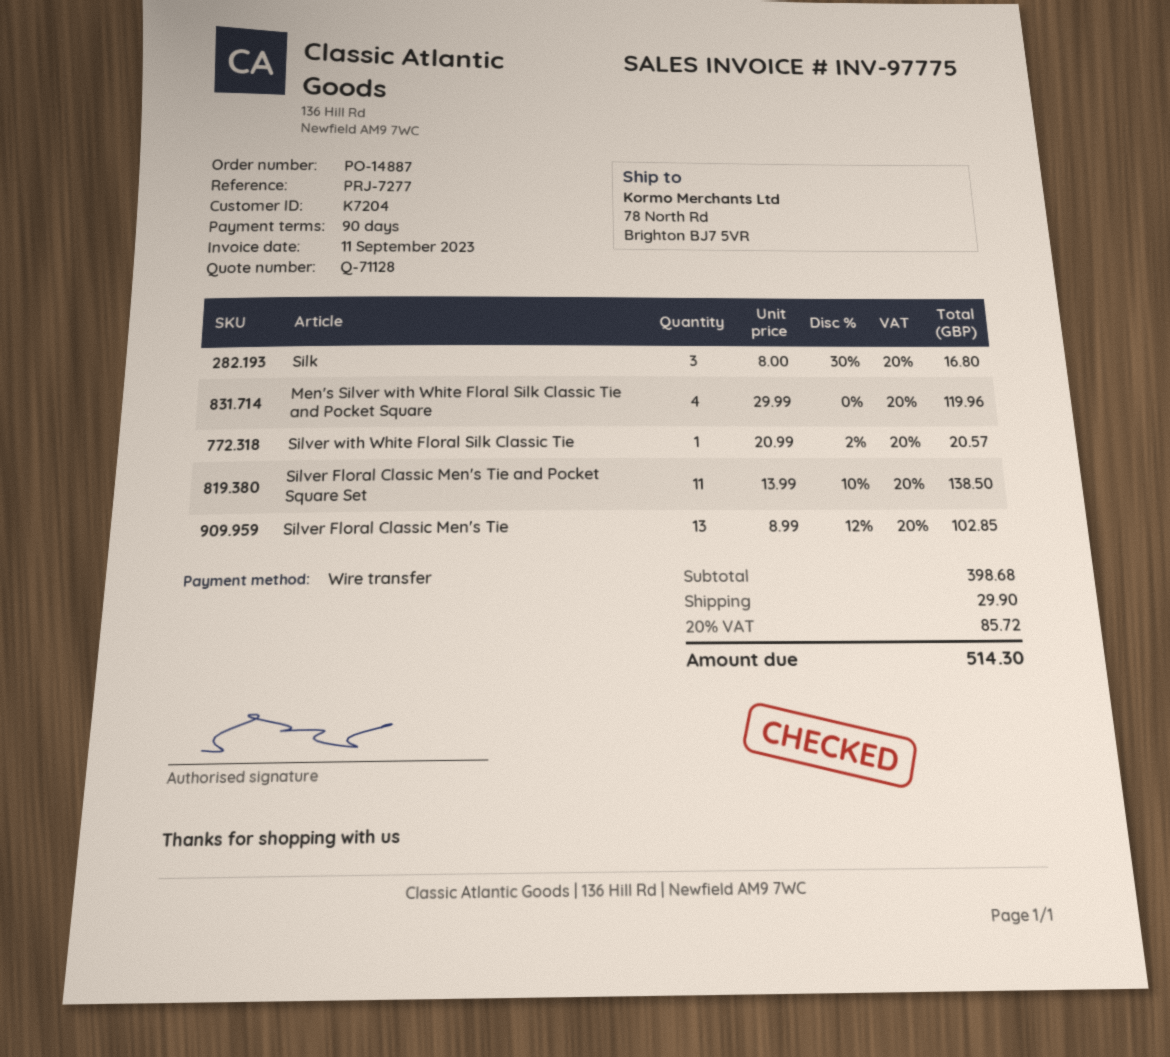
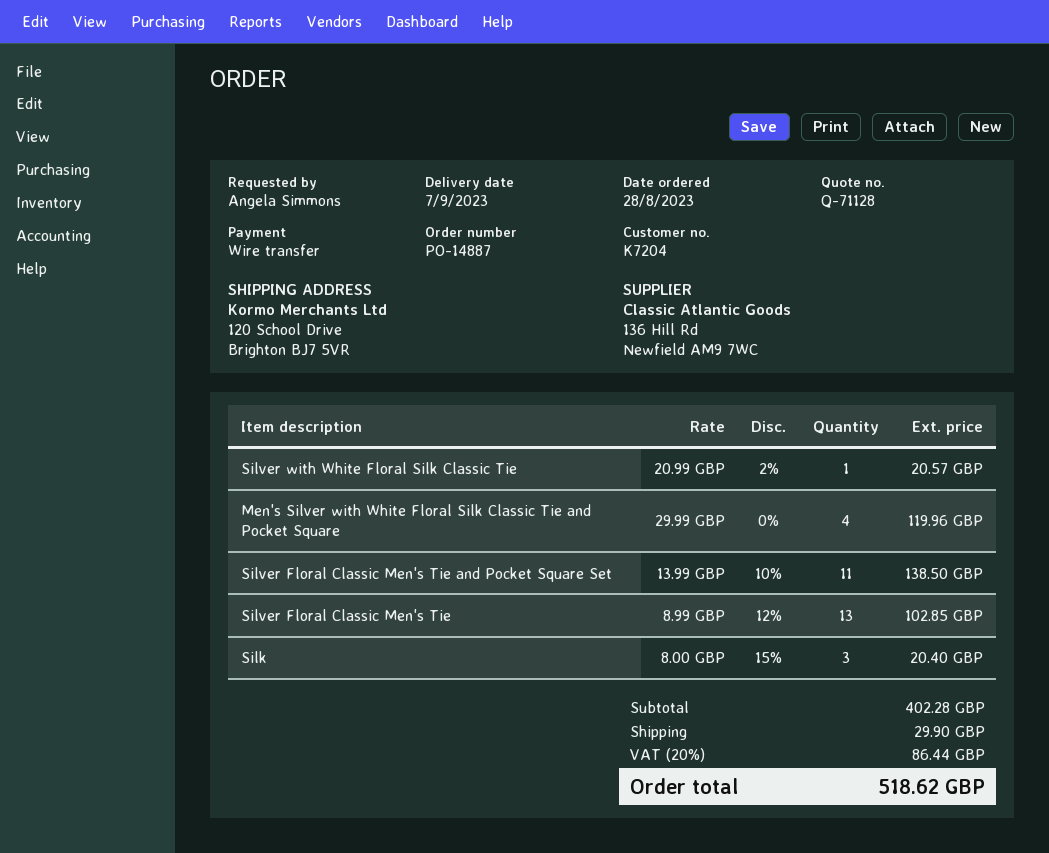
ship to: 78 North Rd, Brighton BJ7 5VR -> 120 School Drive, Brighton BJ7 5VR
Silk: 3 x 8.00 - 30% = 16.80 -> 3 x 8.00 - 15% = 20.40
subtotal: 398.68 -> 402.28
tax: 20% = 85.72 -> 20% = 86.44
total: 514.30 -> 518.62

